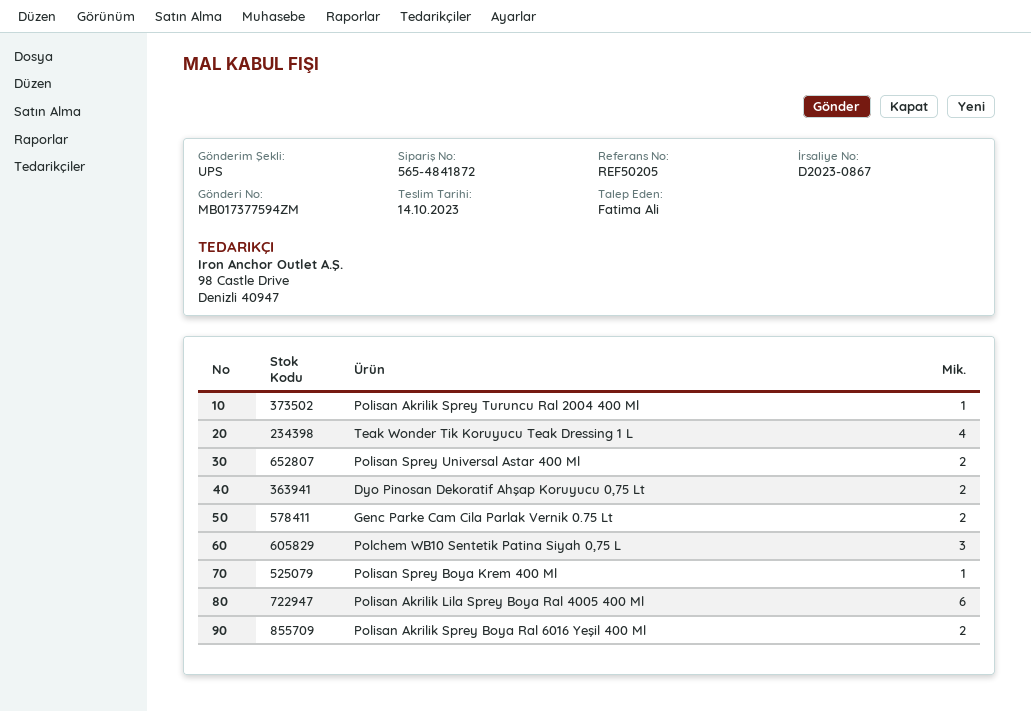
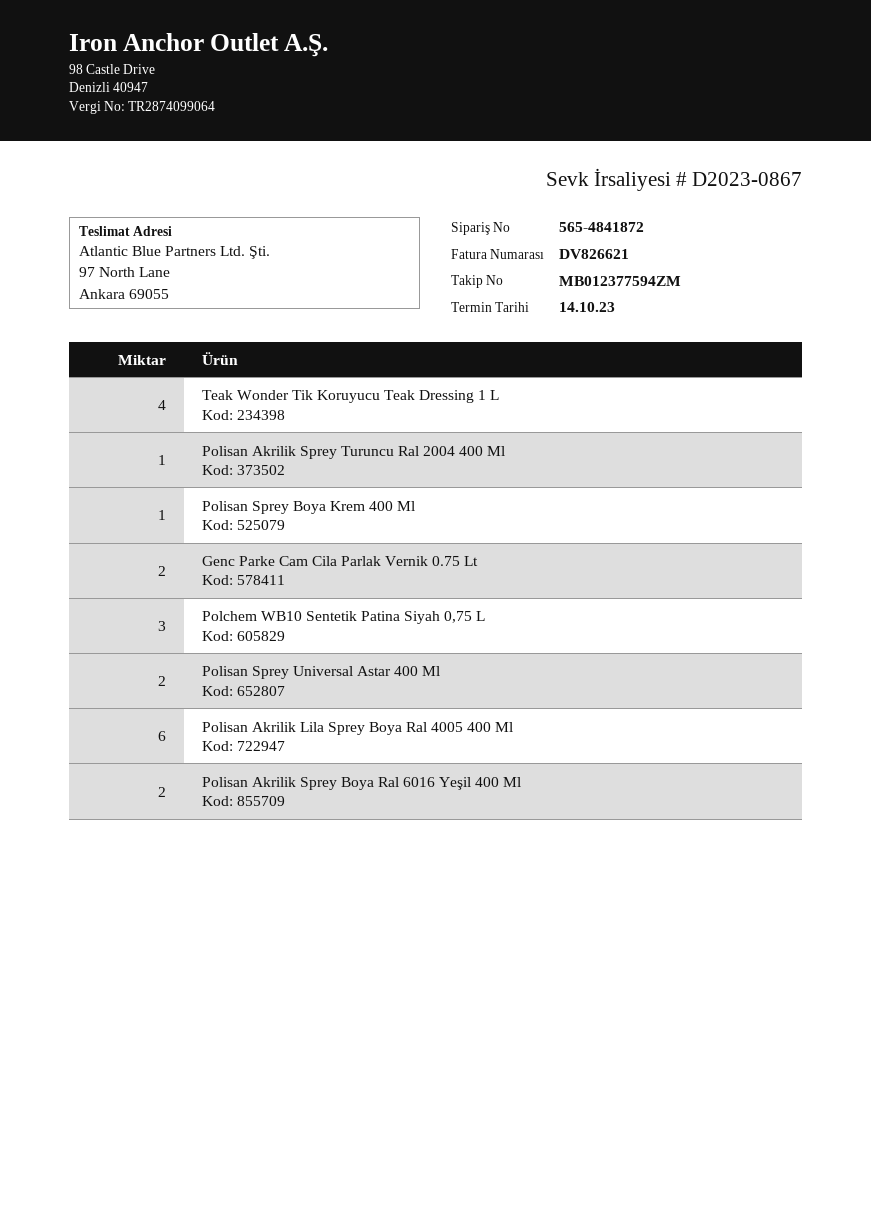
tracking number: MB017377594ZM -> MB012377594ZM
Dyo Pinosan Dekoratif Ahşap Koruyucu 0,75 Lt: 2 -> none

